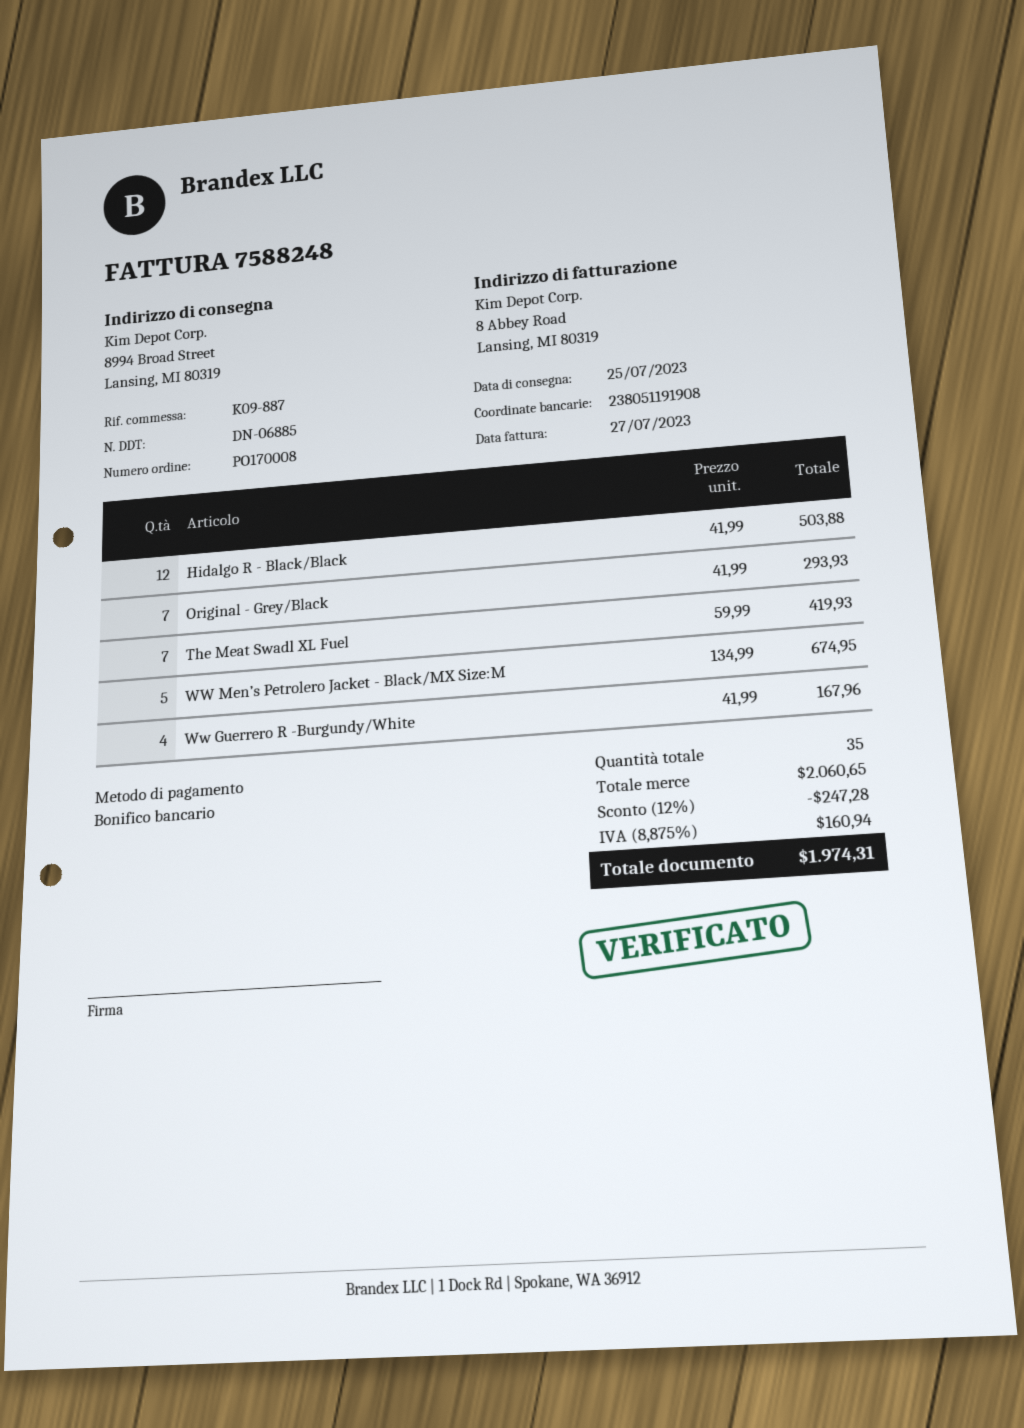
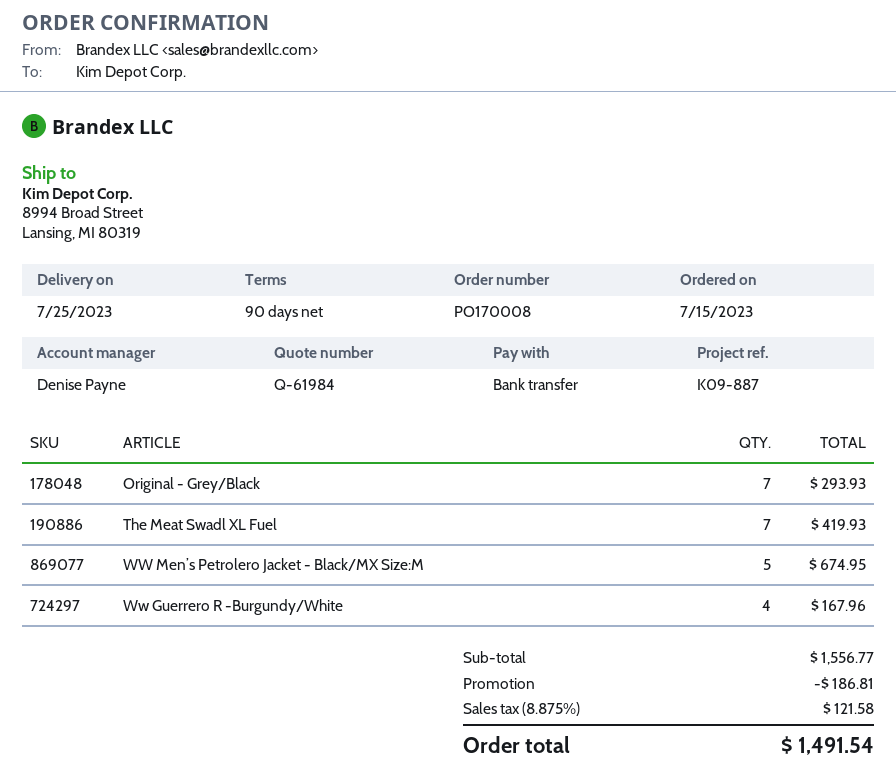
Hidalgo R - Black/Black: 12 for 503.88 -> none
subtotal: 2060.65 -> 1556.77
discount: 247.28 -> 186.81
tax: 8.875% = 160.94 -> 8.875% = 121.58
total: 1974.31 -> 1491.54

